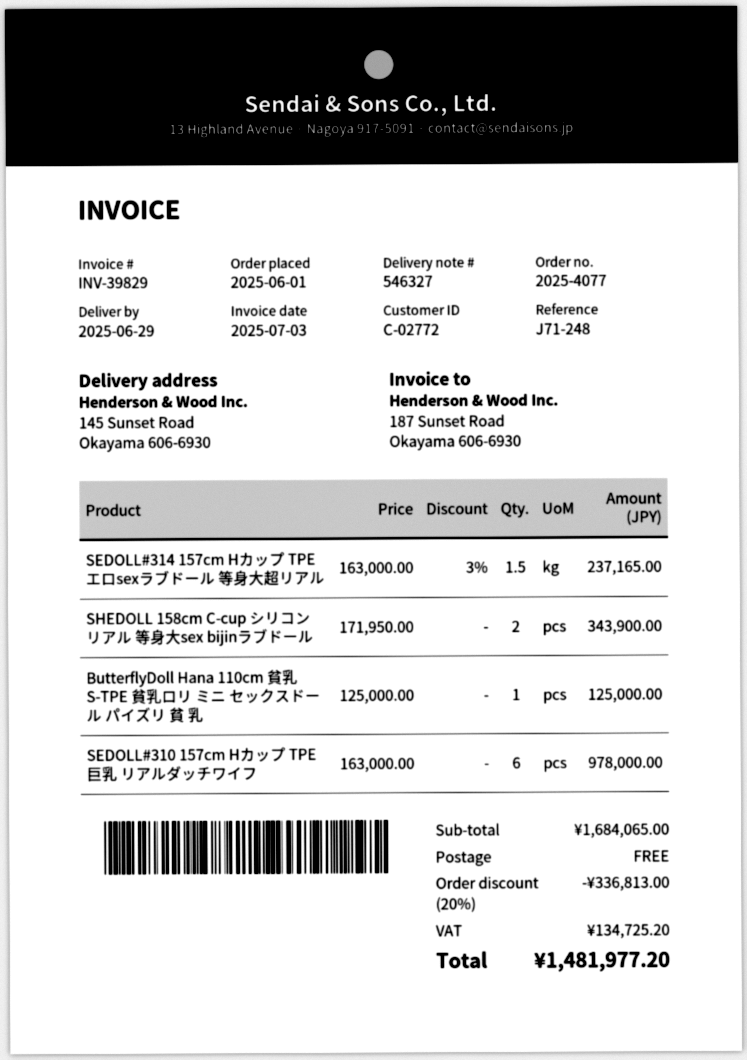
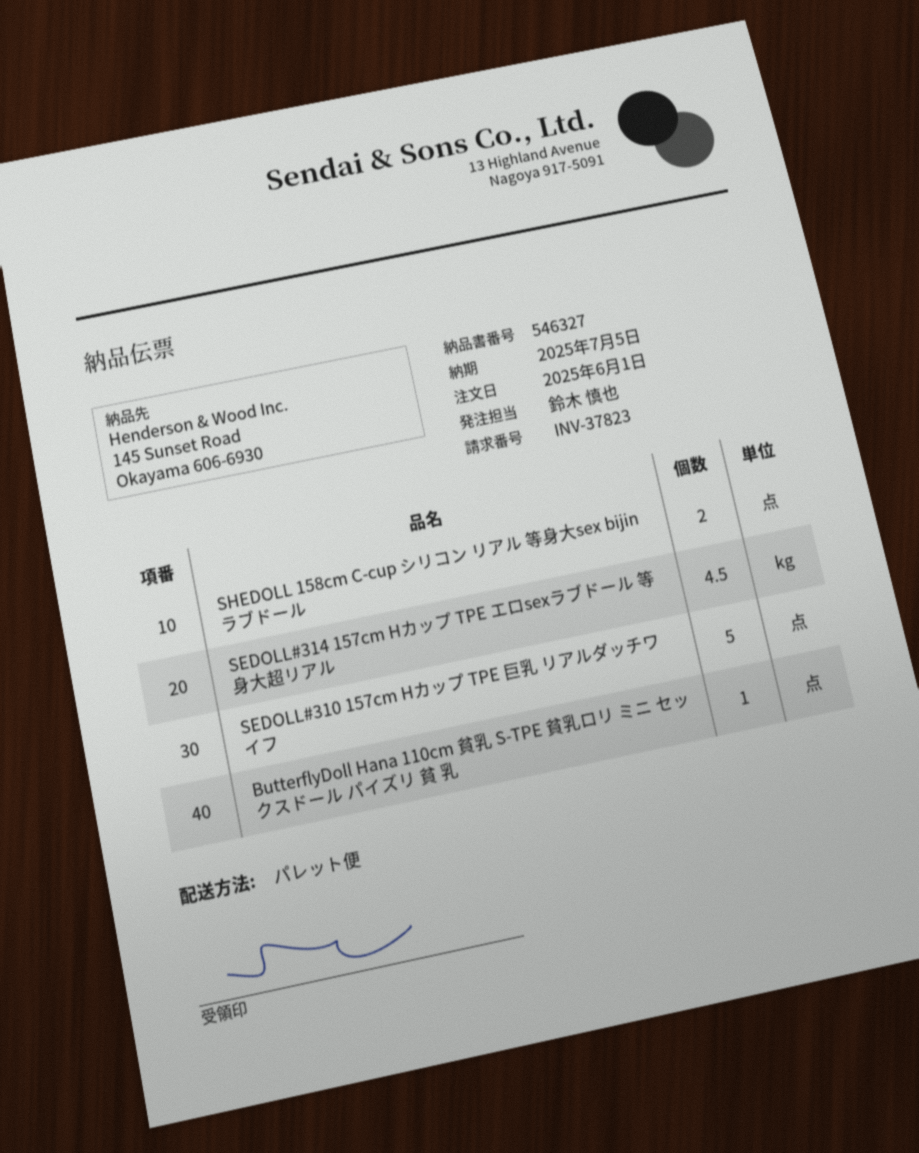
delivery date: 2025-06-29 -> 2025-07-05
invoice number: INV-39829 -> INV-37823
SEDOLL#314 157cm Hカップ TPE エロsexラブドール 等身大超リアル: 1.5 -> 4.5
SEDOLL#310 157cm Hカップ TPE 巨乳 リアルダッチワイフ: 6 -> 5

